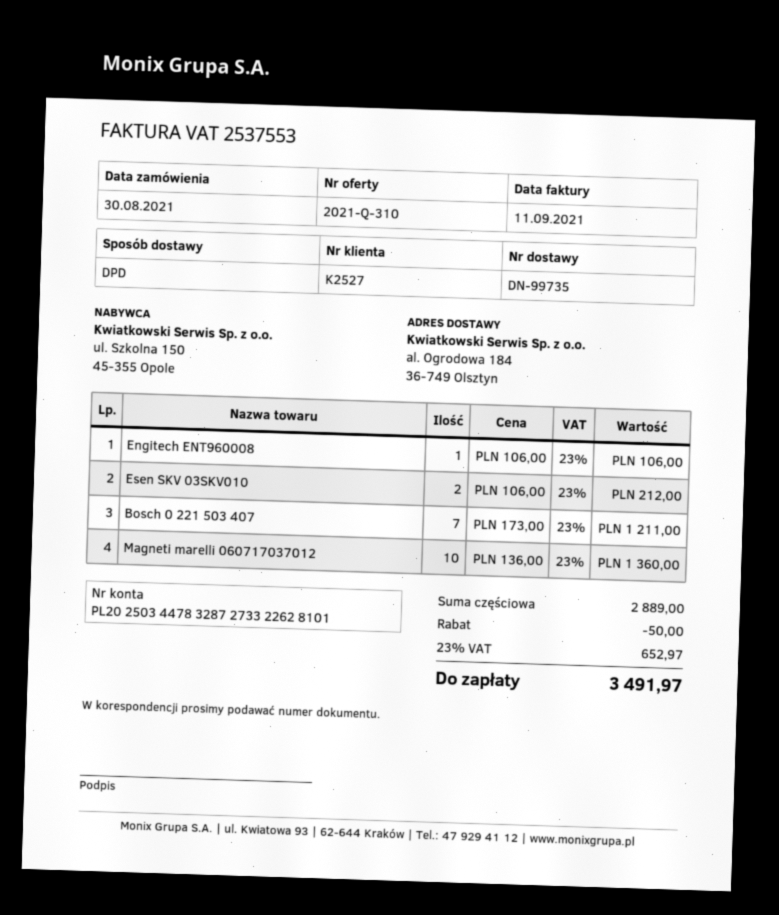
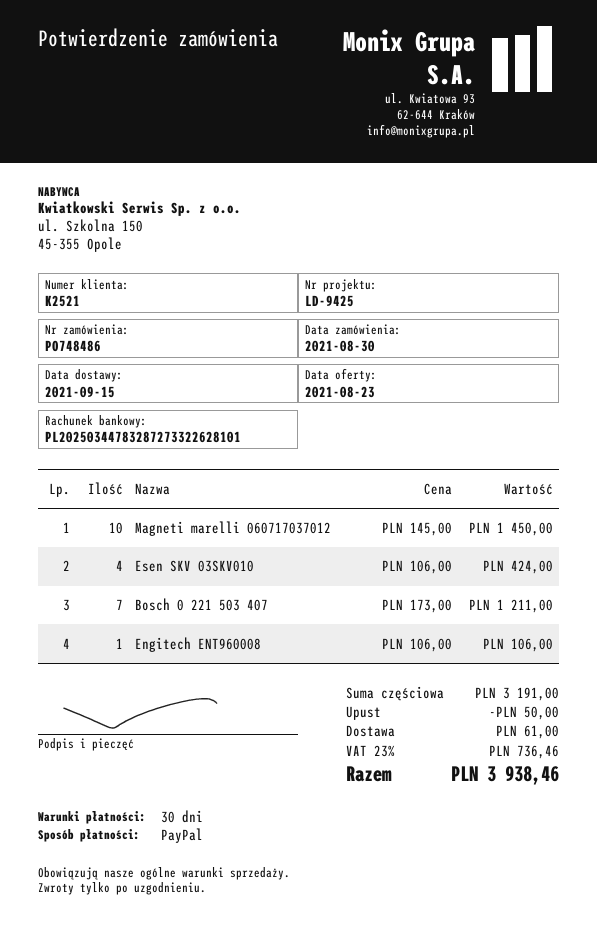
customer number: K2527 -> K2521
Esen SKV 03SKV010: 2 x 106.00 = 212.00 -> 4 x 106.00 = 424.00
Magneti marelli 060717037012: 10 x 136.00 = 1360.00 -> 10 x 145.00 = 1450.00
subtotal: 2889.00 -> 3191.00
shipping: none -> 61.00
tax: 23% = 652.97 -> 23% = 736.46
total: 3491.97 -> 3938.46

